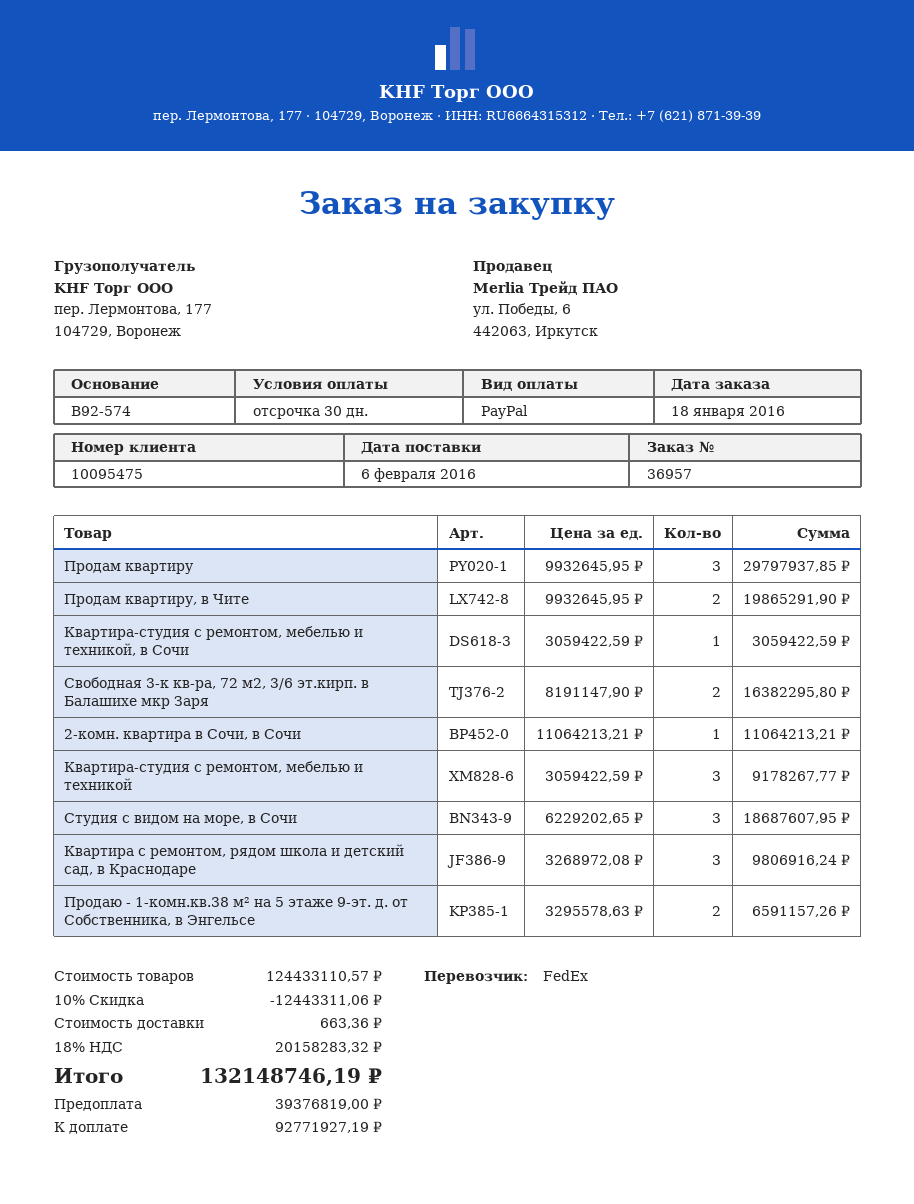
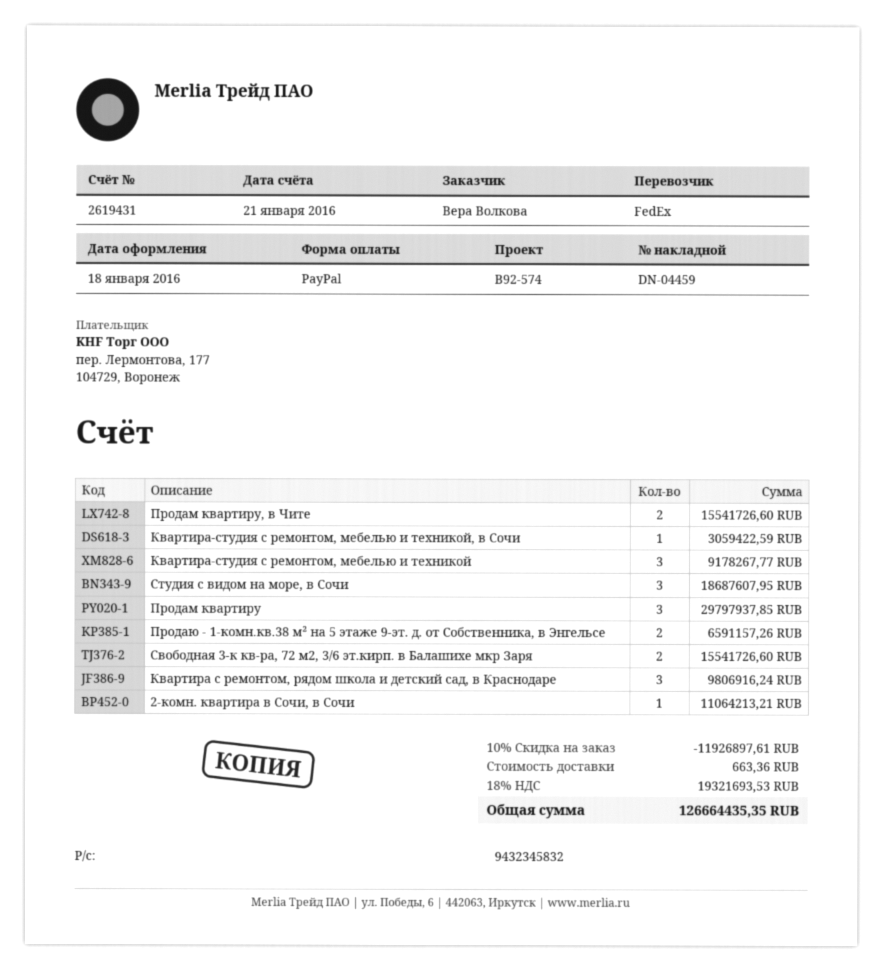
Продам квартиру, в Чите: 2 for 19865291.90 -> 2 for 15541726.60
Свободная 3-к кв-ра, 72 м2, 3/6 эт.кирп. в Балашихе мкр Заря: 2 for 16382295.80 -> 2 for 15541726.60
discount: 10% = 12443311.06 -> 10% = 11926897.61
tax: 18% = 20158283.32 -> 18% = 19321693.53
total: 132148746.19 -> 126664435.35

